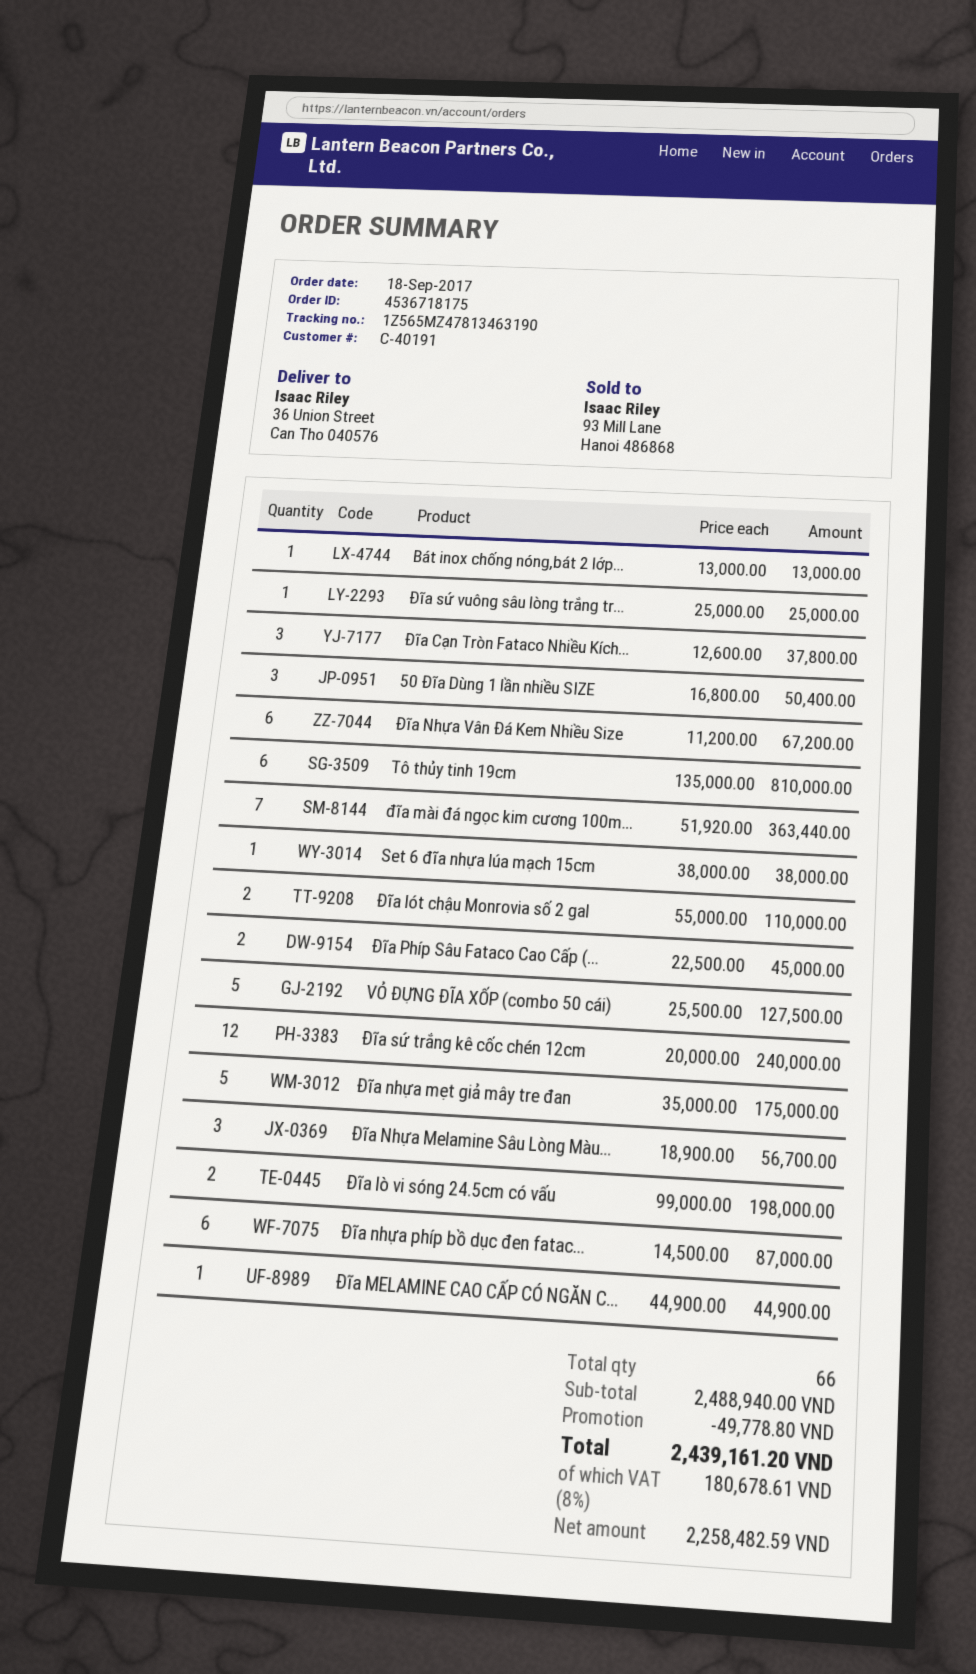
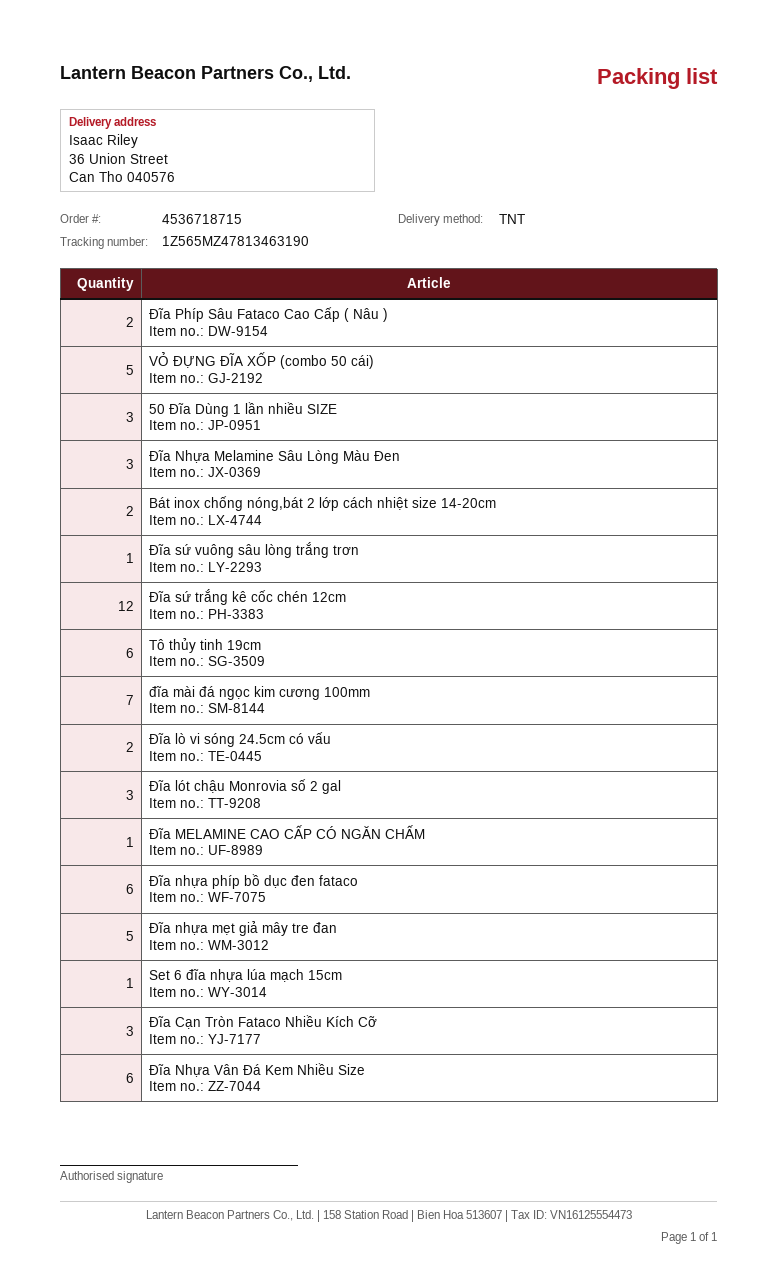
order number: 4536718175 -> 4536718715
Bát inox chống nóng,bát 2 lớp...: 1 -> 2
Đĩa lót chậu Monrovia số 2 gal: 2 -> 3

